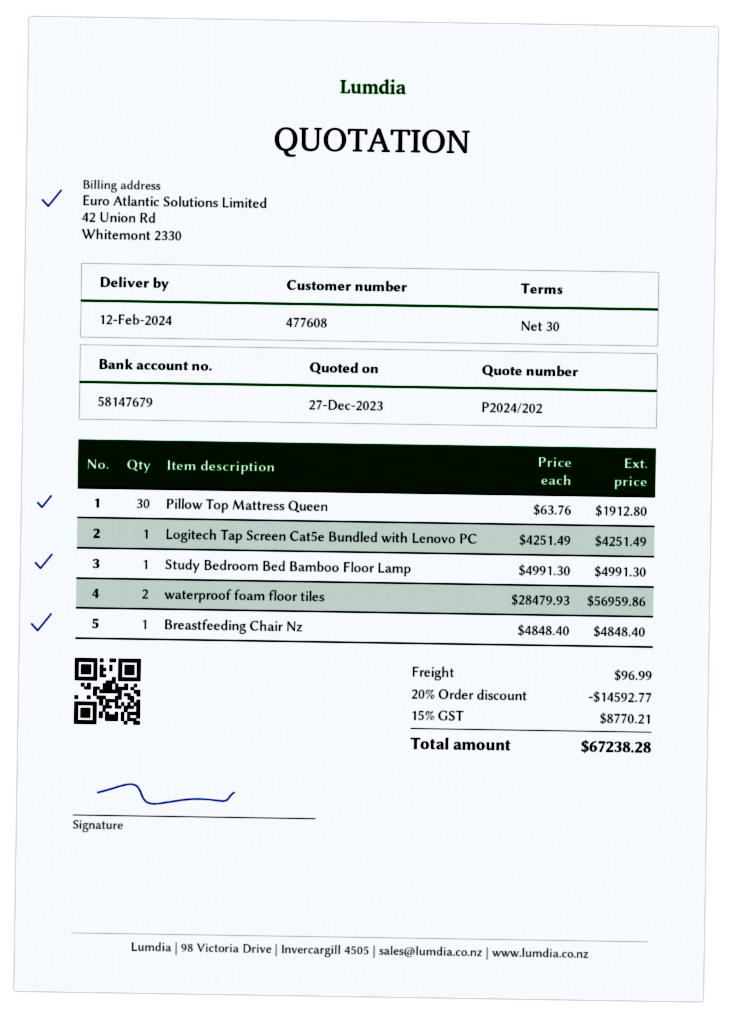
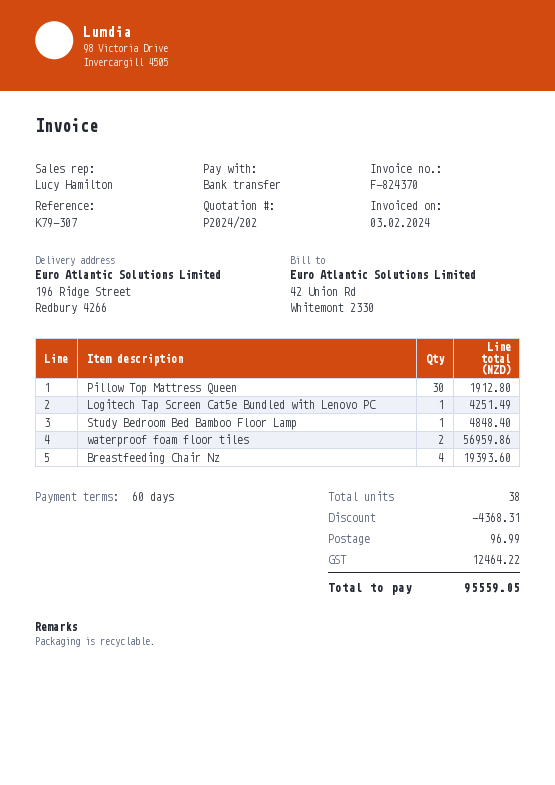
payment terms: 30 days -> 60 days
Study Bedroom Bed Bamboo Floor Lamp: 1 for 4991.30 -> 1 for 4848.40
Breastfeeding Chair Nz: 1 for 4848.40 -> 4 for 19393.60
discount: 14592.77 -> 4368.31
tax: 8770.21 -> 12464.22
total: 67238.28 -> 95559.05

